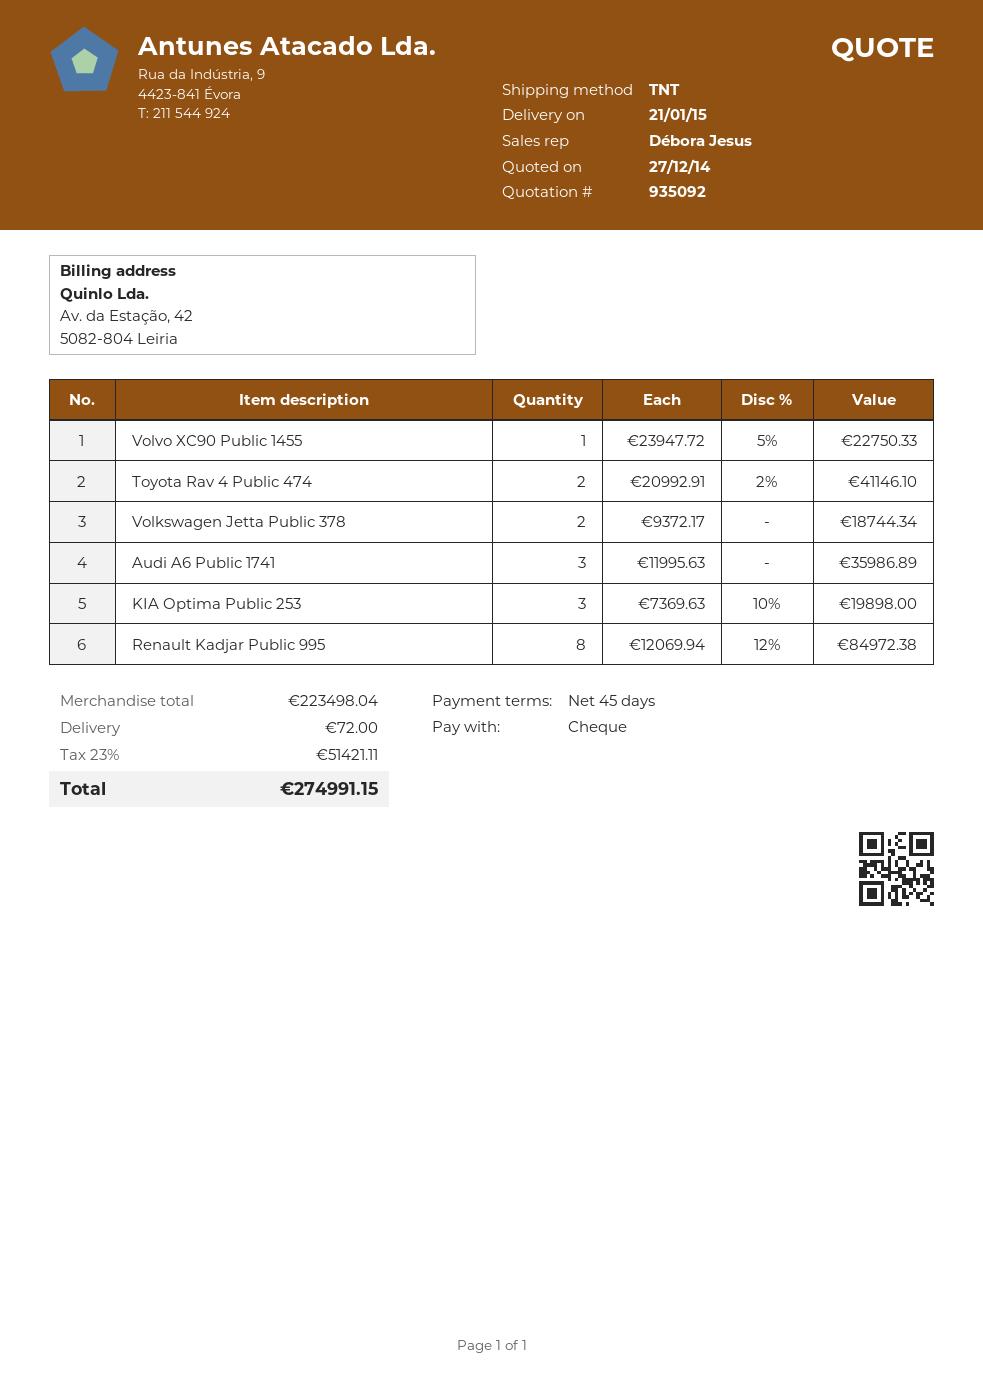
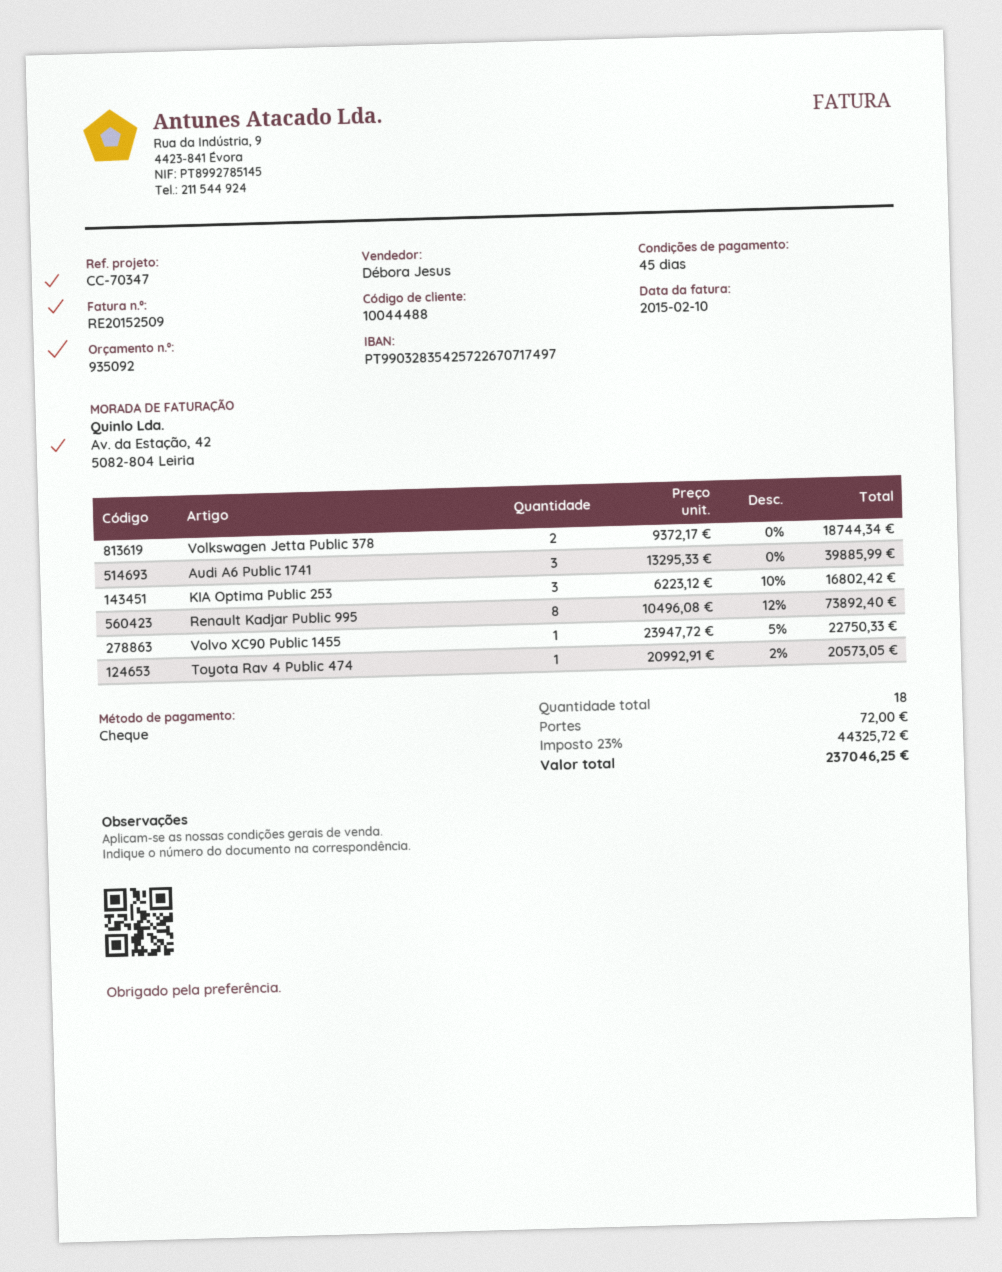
Toyota Rav 4 Public 474: 2 x 20992.91 - 2% = 41146.10 -> 1 x 20992.91 - 2% = 20573.05
Audi A6 Public 1741: 3 x 11995.63 = 35986.89 -> 3 x 13295.33 = 39885.99
KIA Optima Public 253: 3 x 7369.63 - 10% = 19898.00 -> 3 x 6223.12 - 10% = 16802.42
Renault Kadjar Public 995: 8 x 12069.94 - 12% = 84972.38 -> 8 x 10496.08 - 12% = 73892.40
tax: 23% = 51421.11 -> 23% = 44325.72
total: 274991.15 -> 237046.25

